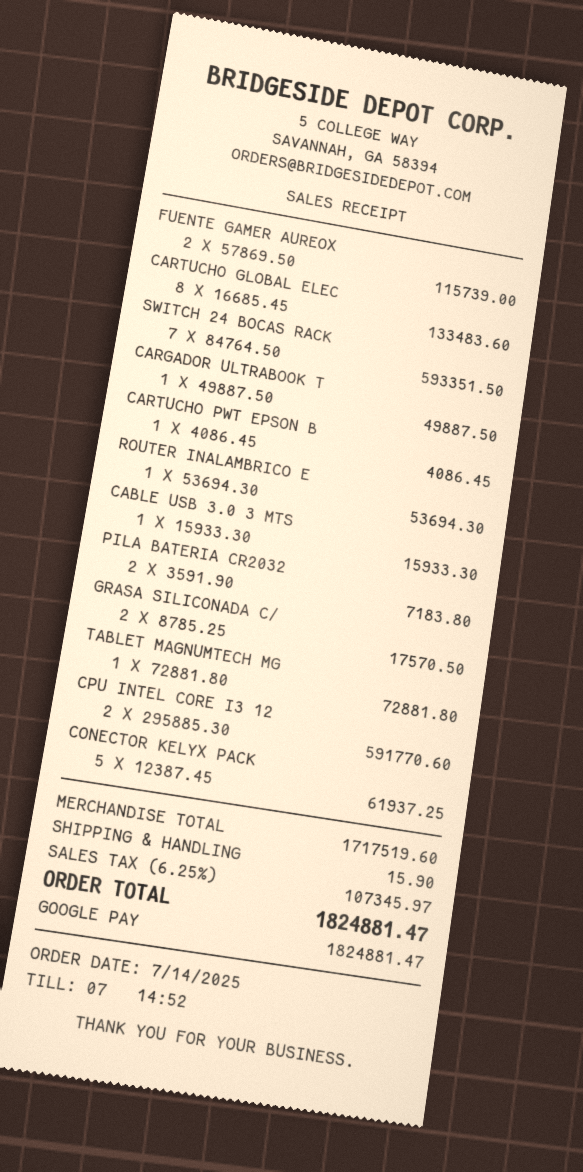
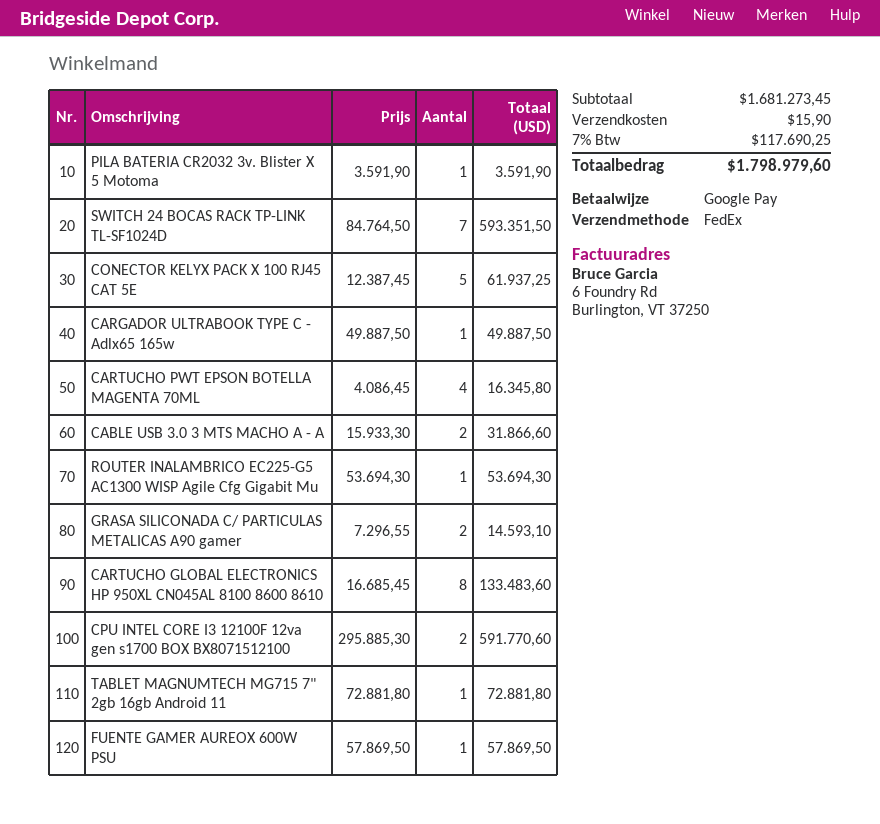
FUENTE GAMER AUREOX: 2 x 57869.50 = 115739.00 -> 1 x 57869.50 = 57869.50
CARTUCHO PWT EPSON B: 1 x 4086.45 = 4086.45 -> 4 x 4086.45 = 16345.80
CABLE USB 3.0 3 MTS: 1 x 15933.30 = 15933.30 -> 2 x 15933.30 = 31866.60
PILA BATERIA CR2032: 2 x 3591.90 = 7183.80 -> 1 x 3591.90 = 3591.90
GRASA SILICONADA C/: 2 x 8785.25 = 17570.50 -> 2 x 7296.55 = 14593.10
subtotal: 1717519.60 -> 1681273.45
tax: 6.25% = 107345.97 -> 7% = 117690.25
total: 1824881.47 -> 1798979.60

